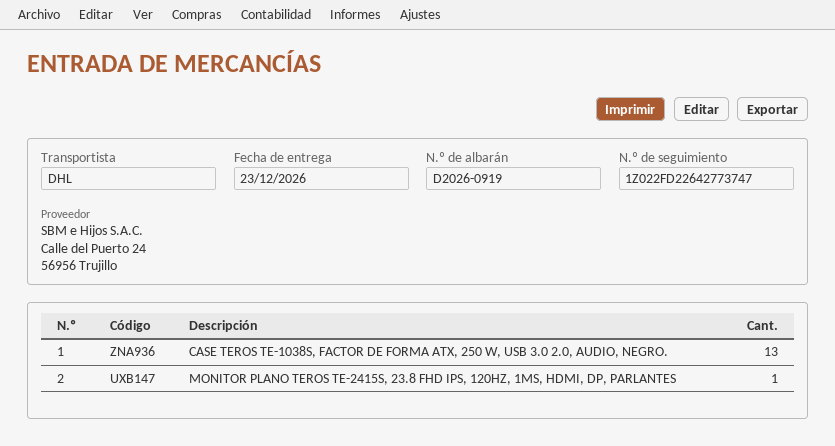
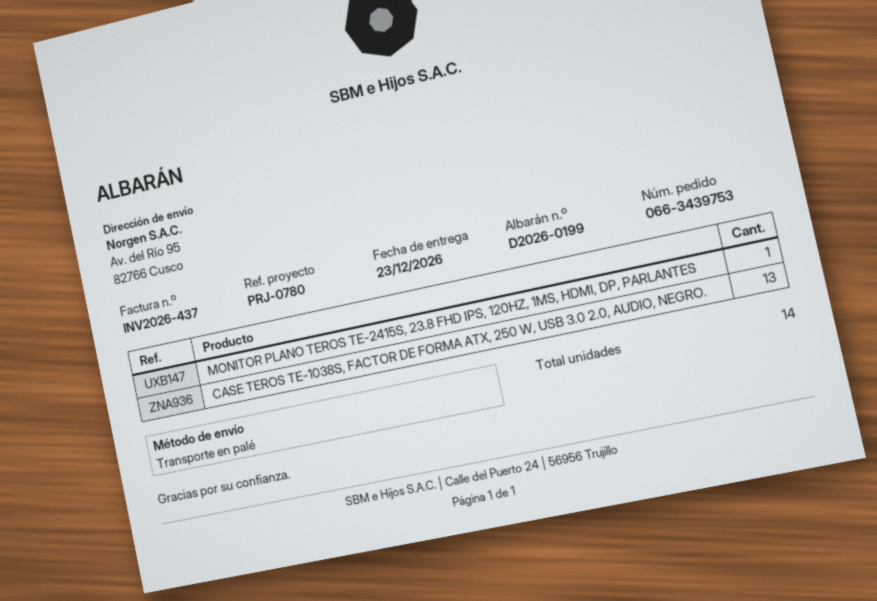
delivery note number: D2026-0919 -> D2026-0199
shipping method: DHL -> pallet freight

